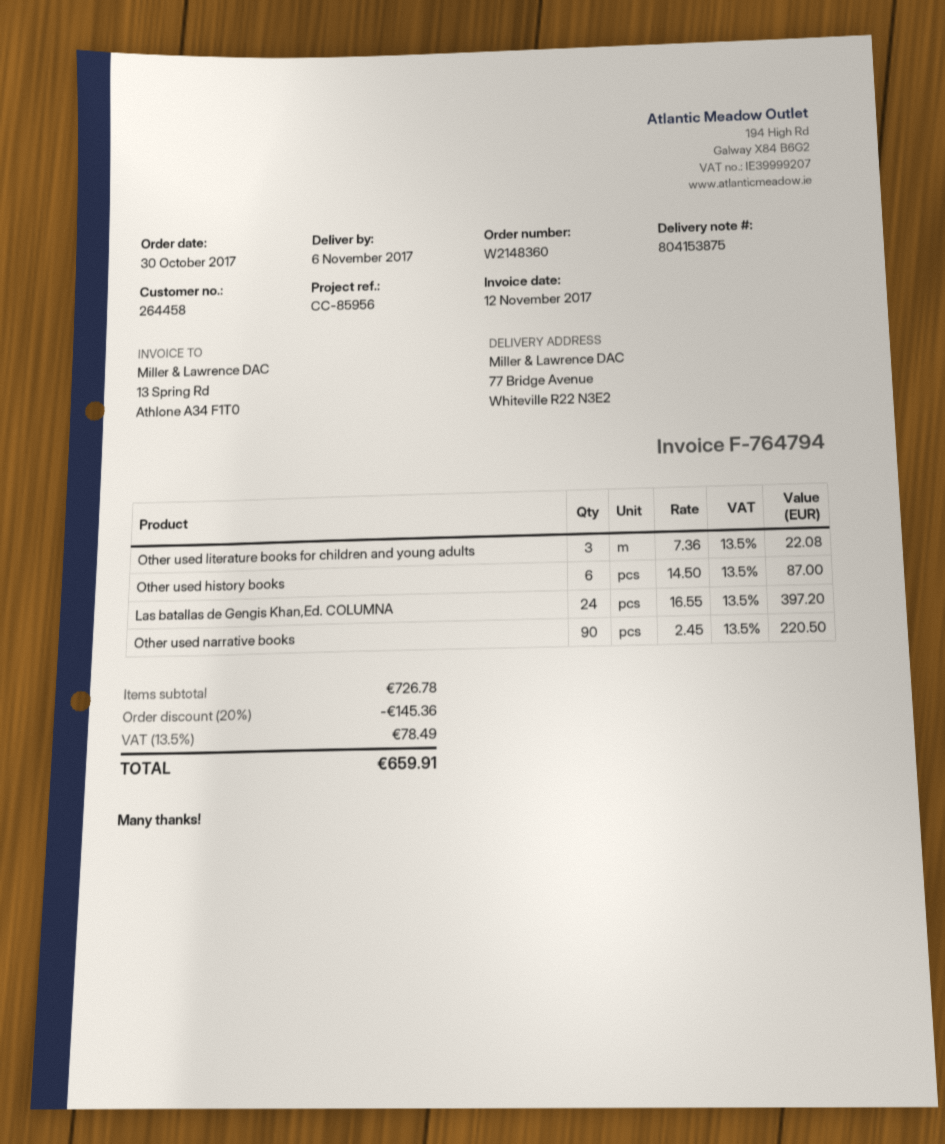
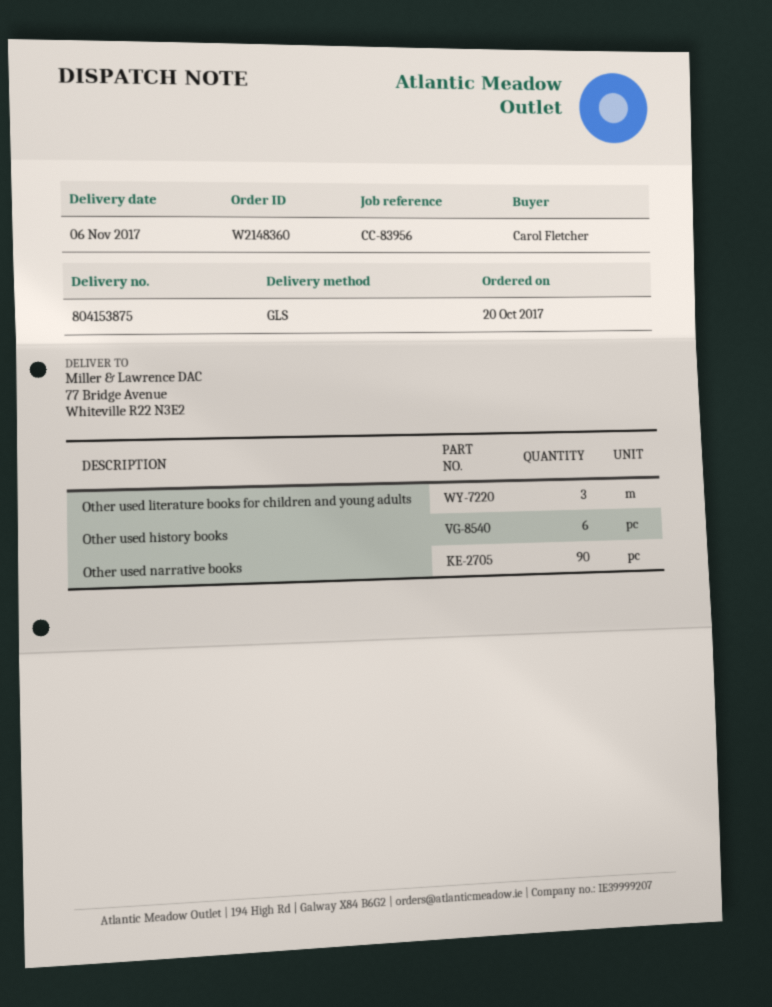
order date: 2017-10-30 -> 2017-10-20
reference: CC-85956 -> CC-83956
Las batallas de Gengis Khan,Ed. COLUMNA: 24 -> none

